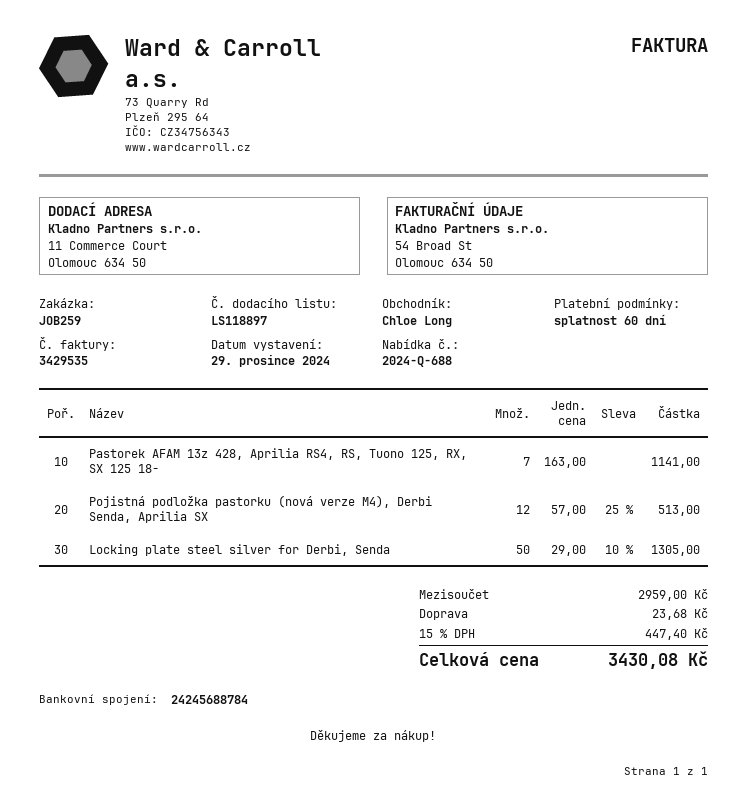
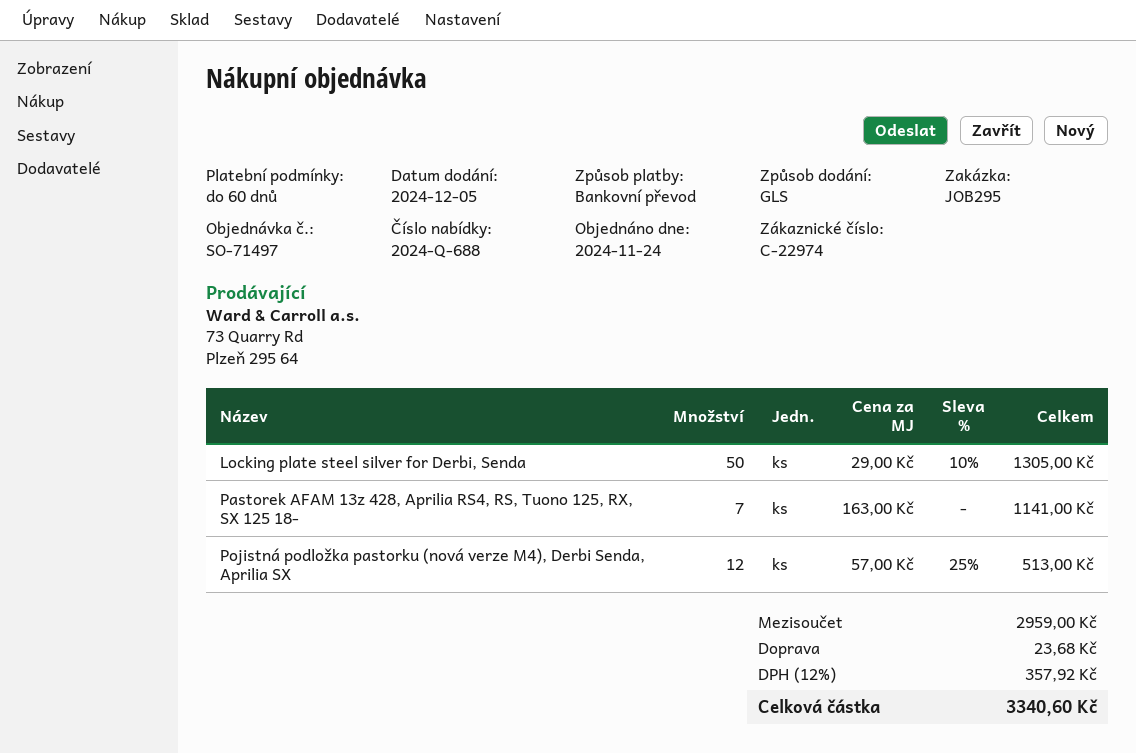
reference: JOB259 -> JOB295
tax: 15% = 447.40 -> 12% = 357.92
total: 3430.08 -> 3340.60

